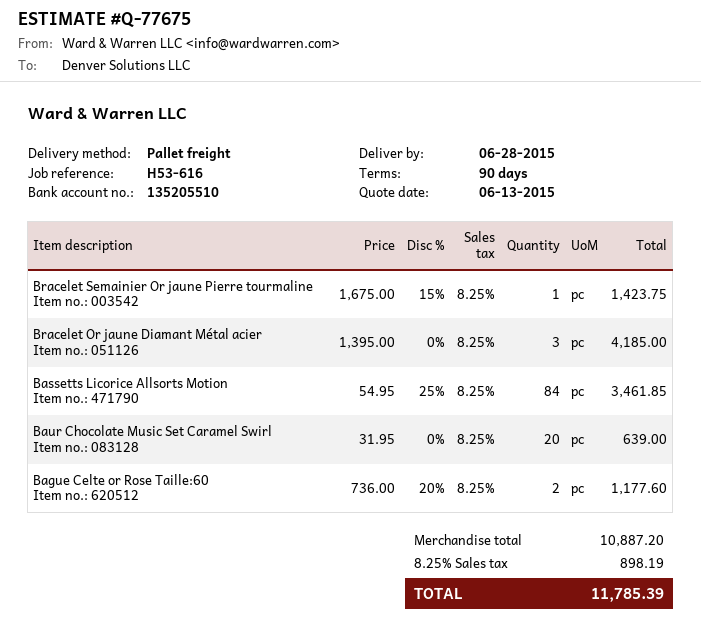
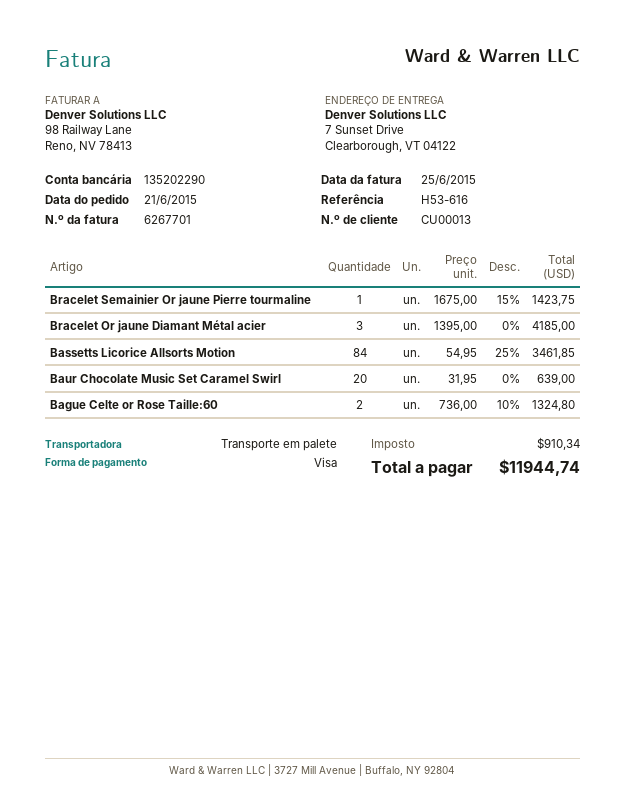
bank account: 135205510 -> 135202290
Bague Celte or Rose Taille:60: 2 x 736.00 - 20% = 1177.60 -> 2 x 736.00 - 10% = 1324.80
tax: 898.19 -> 910.34
total: 11785.39 -> 11944.74

